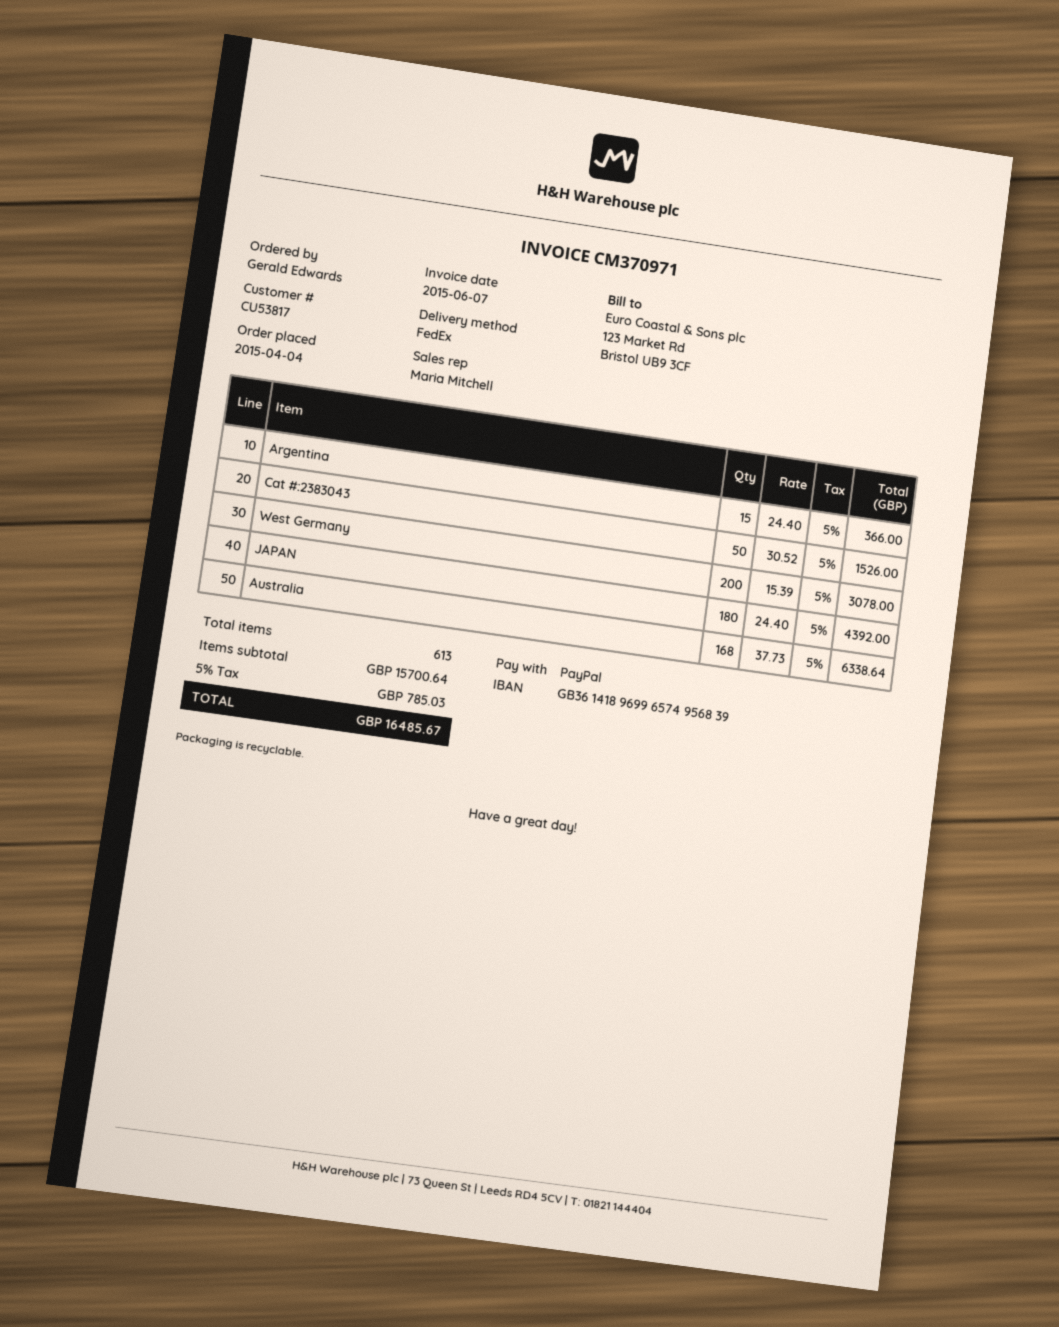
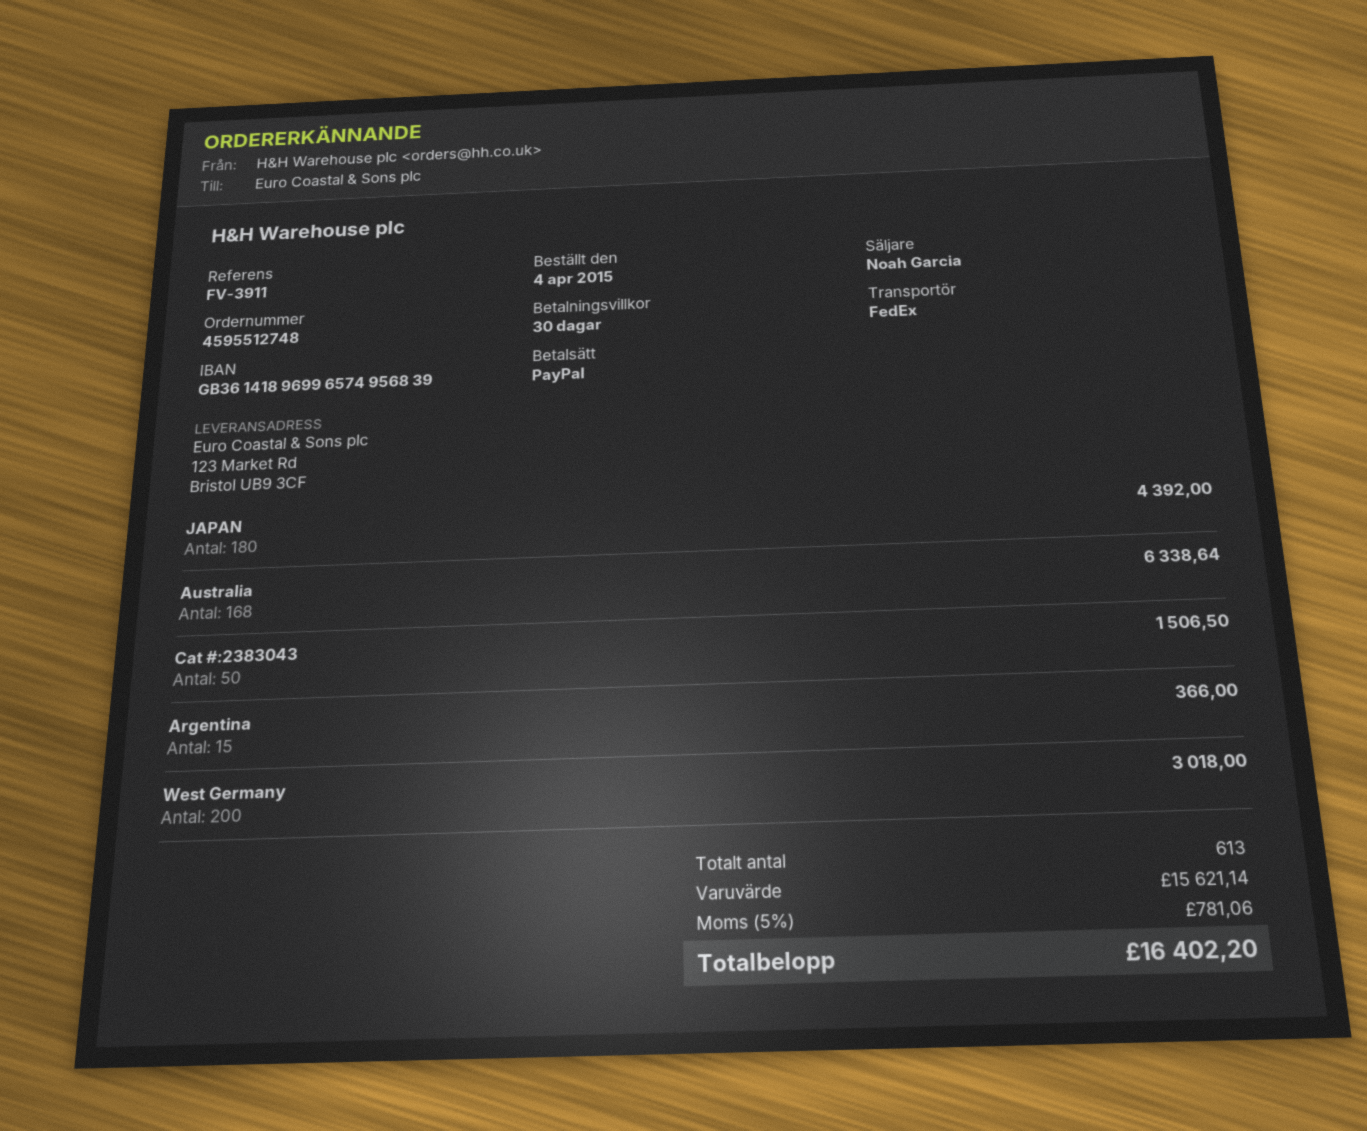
sales rep: Maria Mitchell -> Noah Garcia
Cat #:2383043: 50 for 1526.00 -> 50 for 1506.50
West Germany: 200 for 3078.00 -> 200 for 3018.00
subtotal: 15700.64 -> 15621.14
tax: 5% = 785.03 -> 5% = 781.06
total: 16485.67 -> 16402.20

